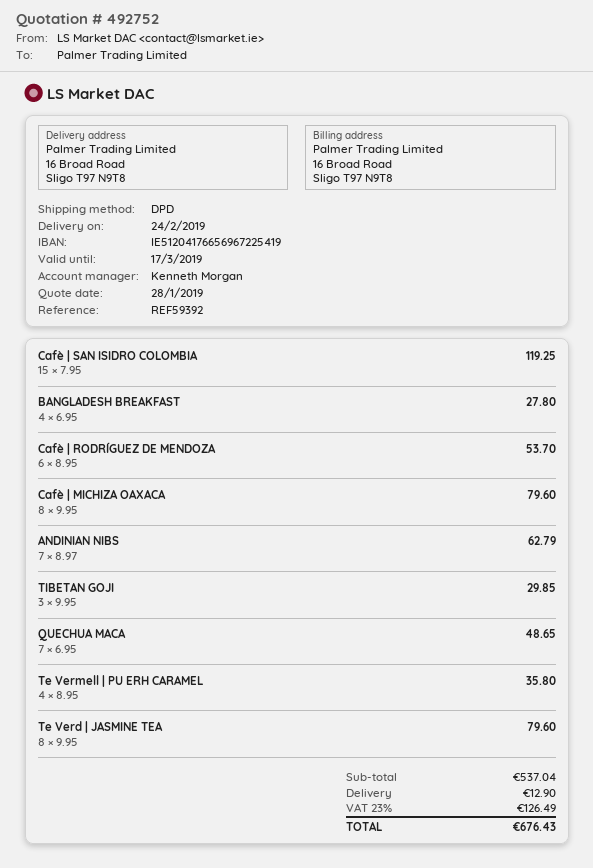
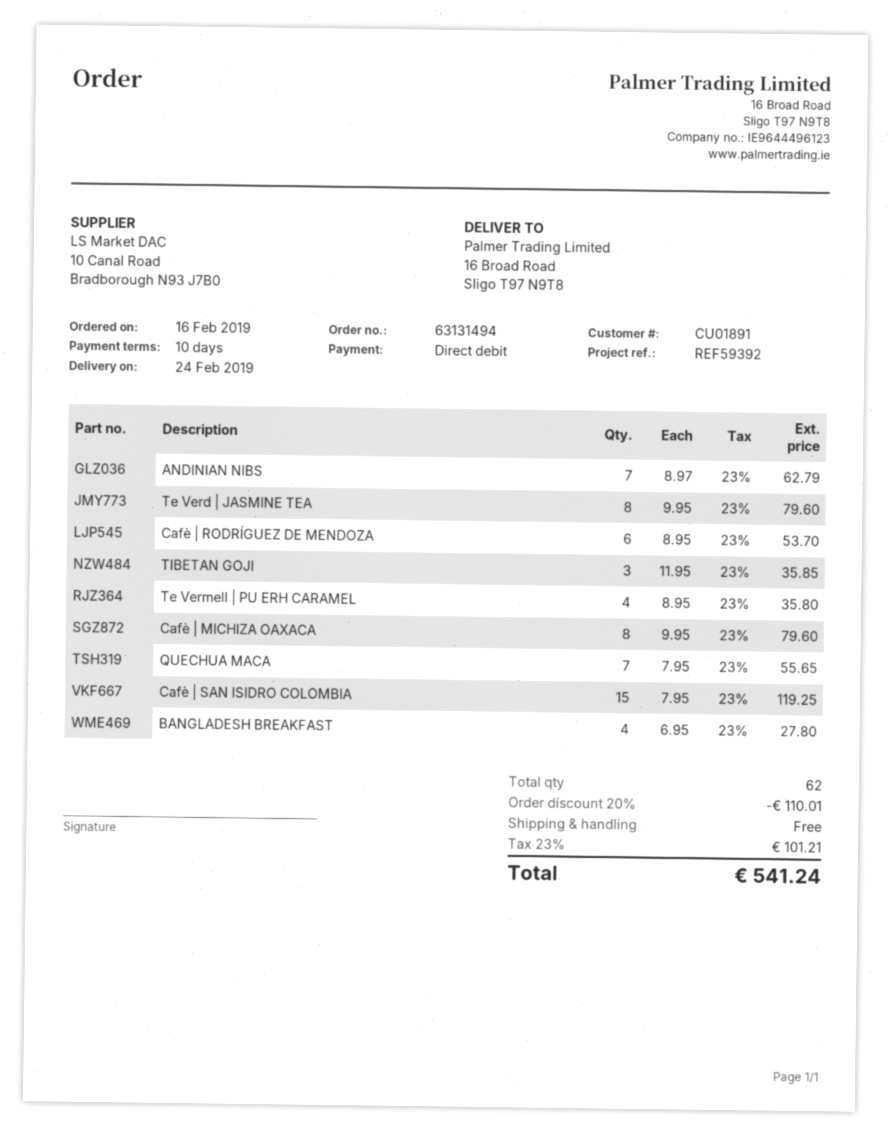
TIBETAN GOJI: 3 x 9.95 = 29.85 -> 3 x 11.95 = 35.85
QUECHUA MACA: 7 x 6.95 = 48.65 -> 7 x 7.95 = 55.65
discount: none -> 20% = 110.01
shipping: 12.90 -> 0.00
tax: 23% = 126.49 -> 23% = 101.21
total: 676.43 -> 541.24

